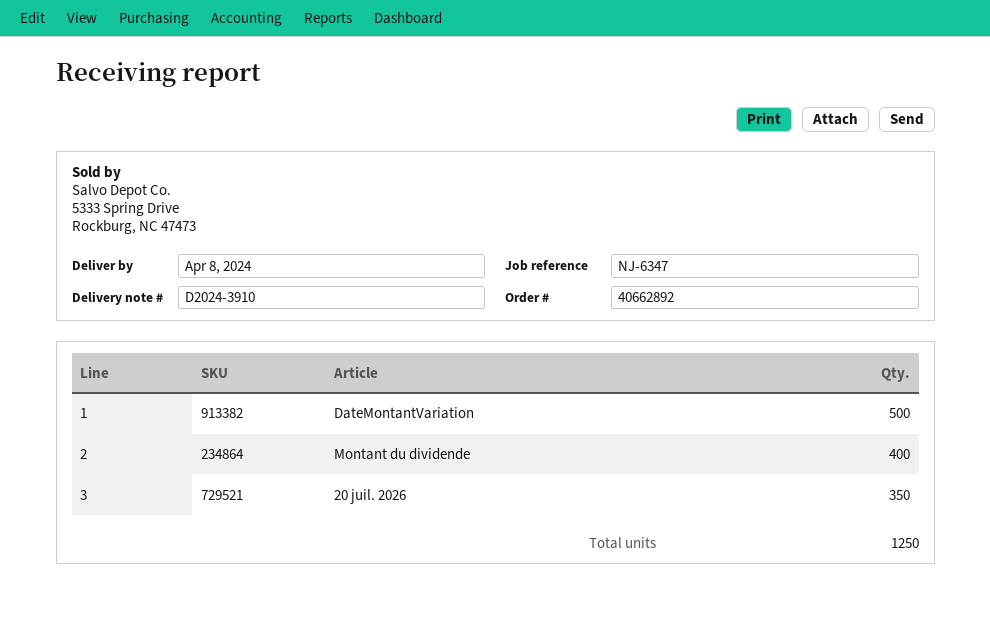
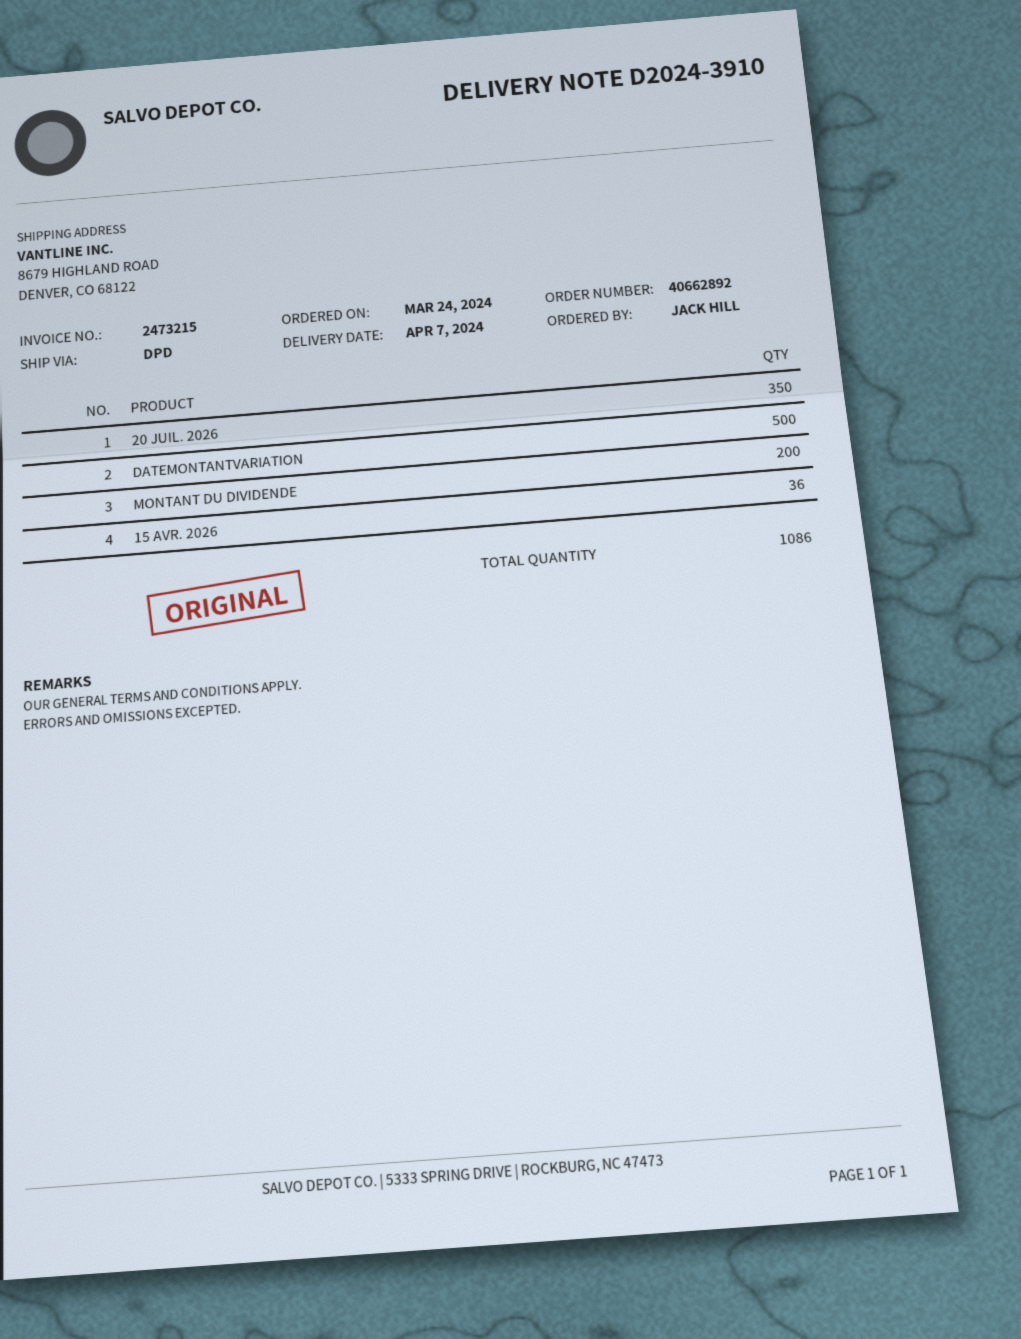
delivery date: 2024-04-08 -> 2024-04-07
Montant du dividende: 400 -> 200
15 AVR. 2026: none -> 36
total quantity: 1250 -> 1086

